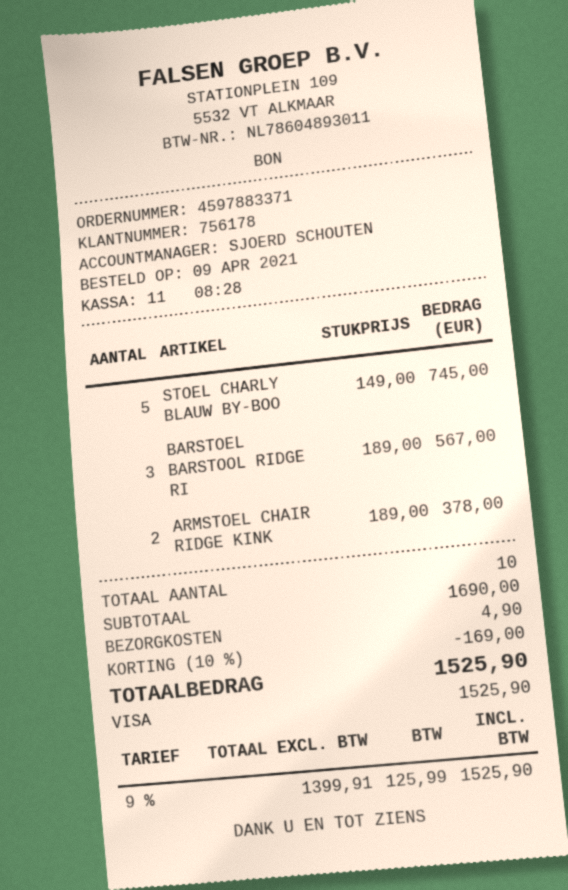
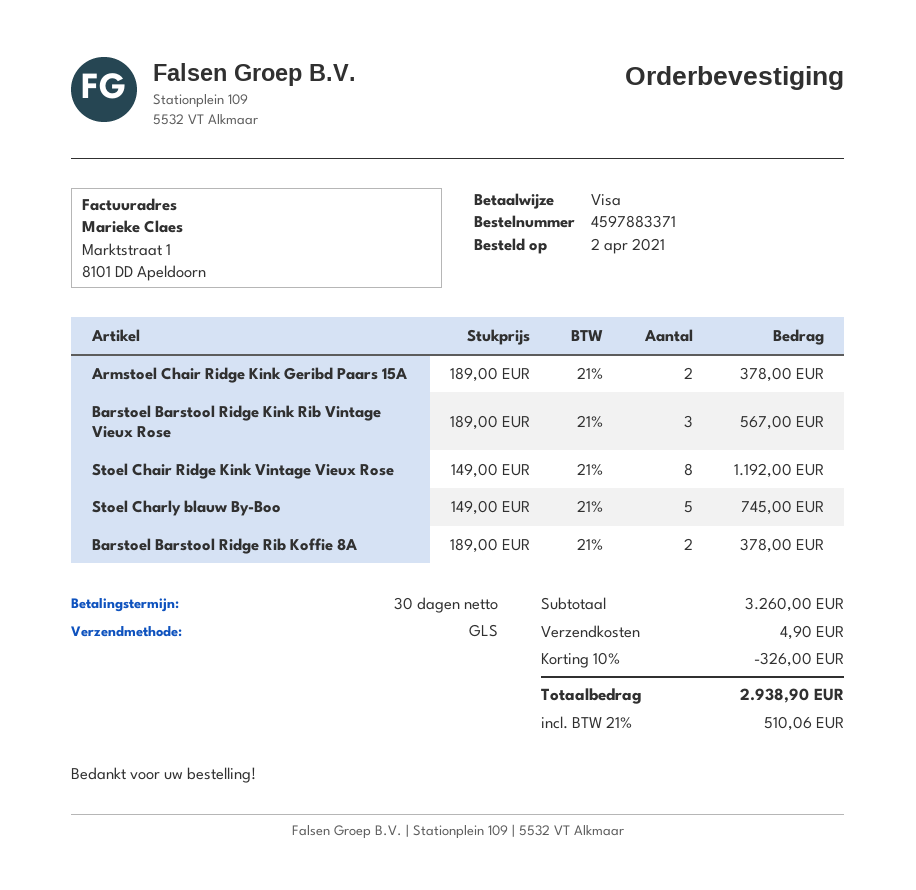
order date: 2021-04-09 -> 2021-04-02
BARSTOEL BARSTOOL RIDGE RI: 3 x 189.00 = 567.00 -> 2 x 189.00 = 378.00
Barstoel Barstool Ridge Kink Rib Vintage Vieux Rose: none -> 3 x 189.00 = 567.00
Stoel Chair Ridge Kink Vintage Vieux Rose: none -> 8 x 149.00 = 1192.00
subtotal: 1690.00 -> 3260.00
discount: 10% = 169.00 -> 10% = 326.00
tax: 9% = 125.99 -> 21% = 510.06
total: 1525.90 -> 2938.90

